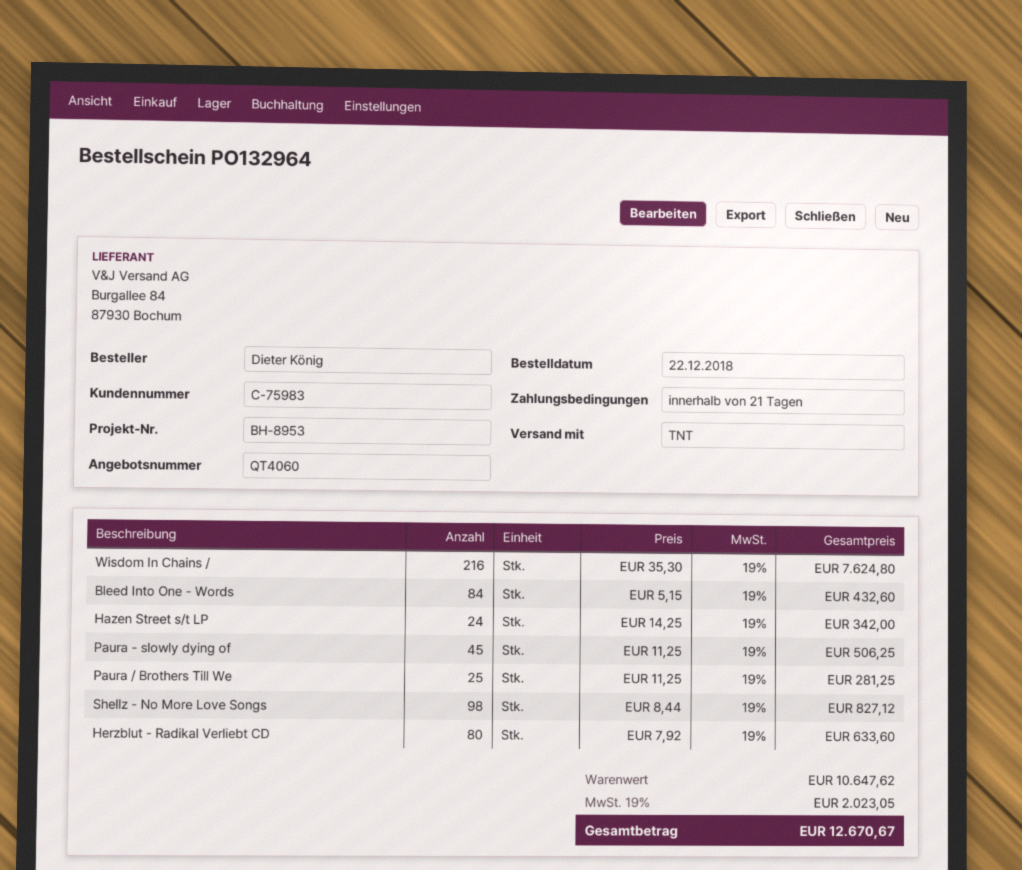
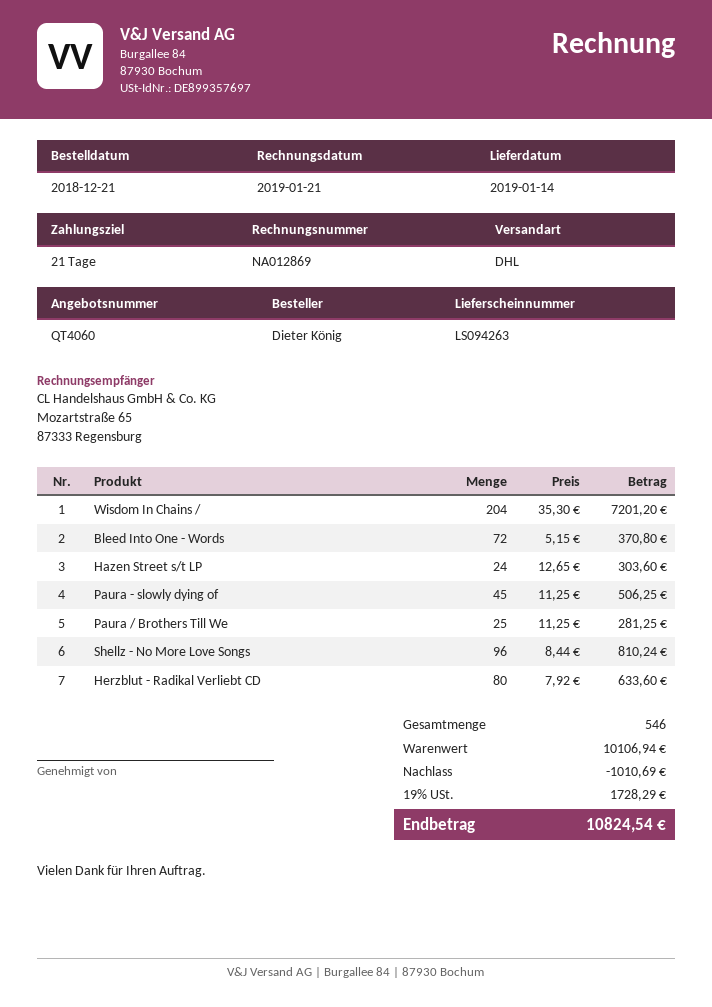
order date: 2018-12-22 -> 2018-12-21
shipping method: TNT -> DHL
Wisdom In Chains /: 216 x 35.30 = 7624.80 -> 204 x 35.30 = 7201.20
Bleed Into One - Words: 84 x 5.15 = 432.60 -> 72 x 5.15 = 370.80
Hazen Street s/t LP: 24 x 14.25 = 342.00 -> 24 x 12.65 = 303.60
Shellz - No More Love Songs: 98 x 8.44 = 827.12 -> 96 x 8.44 = 810.24
subtotal: 10647.62 -> 10106.94
discount: none -> 1010.69
tax: 19% = 2023.05 -> 19% = 1728.29
total: 12670.67 -> 10824.54

